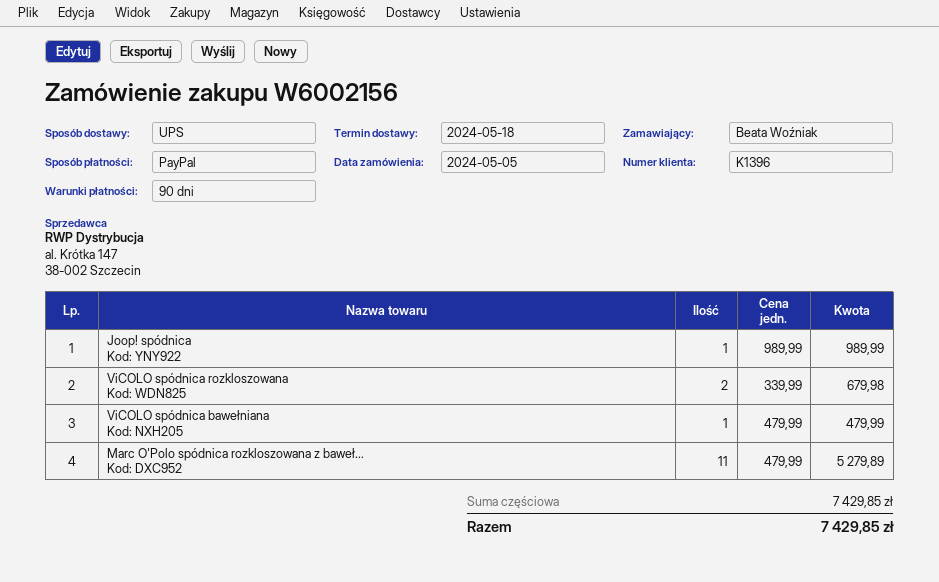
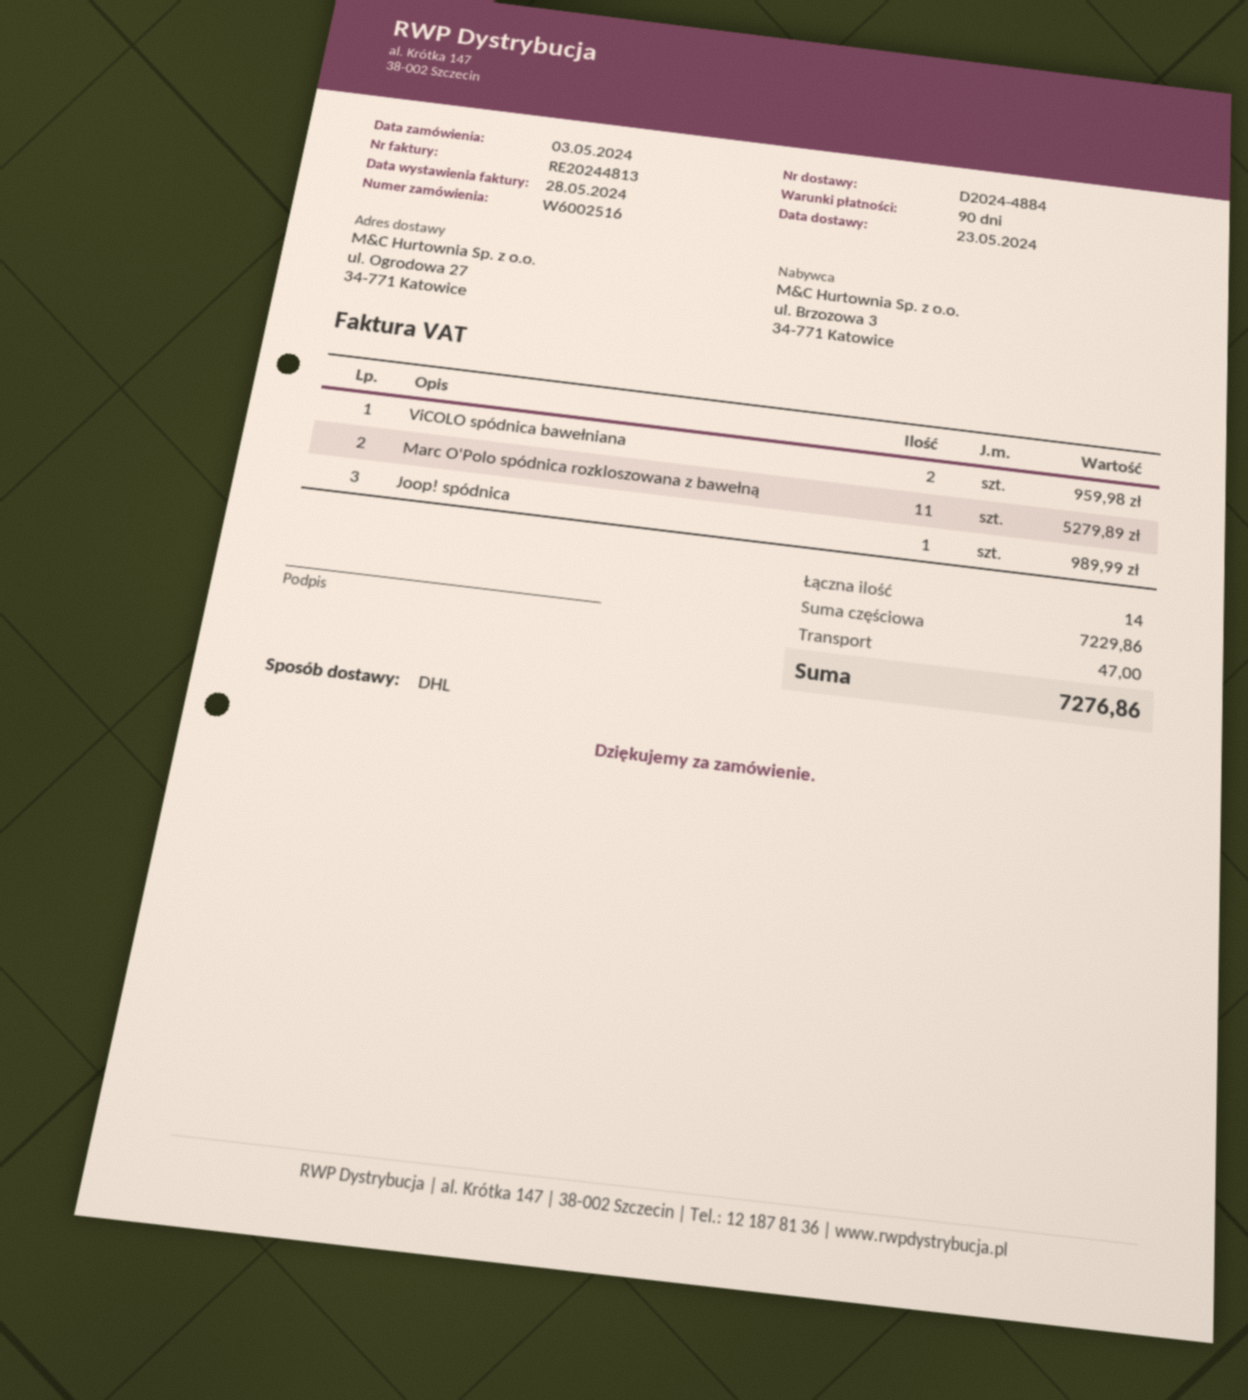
order number: W6002156 -> W6002516
order date: 2024-05-05 -> 2024-05-03
delivery date: 2024-05-18 -> 2024-05-23
shipping method: UPS -> DHL
ViCOLO spódnica rozkloszowana: 2 for 679.98 -> none
ViCOLO spódnica bawełniana: 1 for 479.99 -> 2 for 959.98
subtotal: 7429.85 -> 7229.86
shipping: none -> 47.00
total: 7429.85 -> 7276.86

